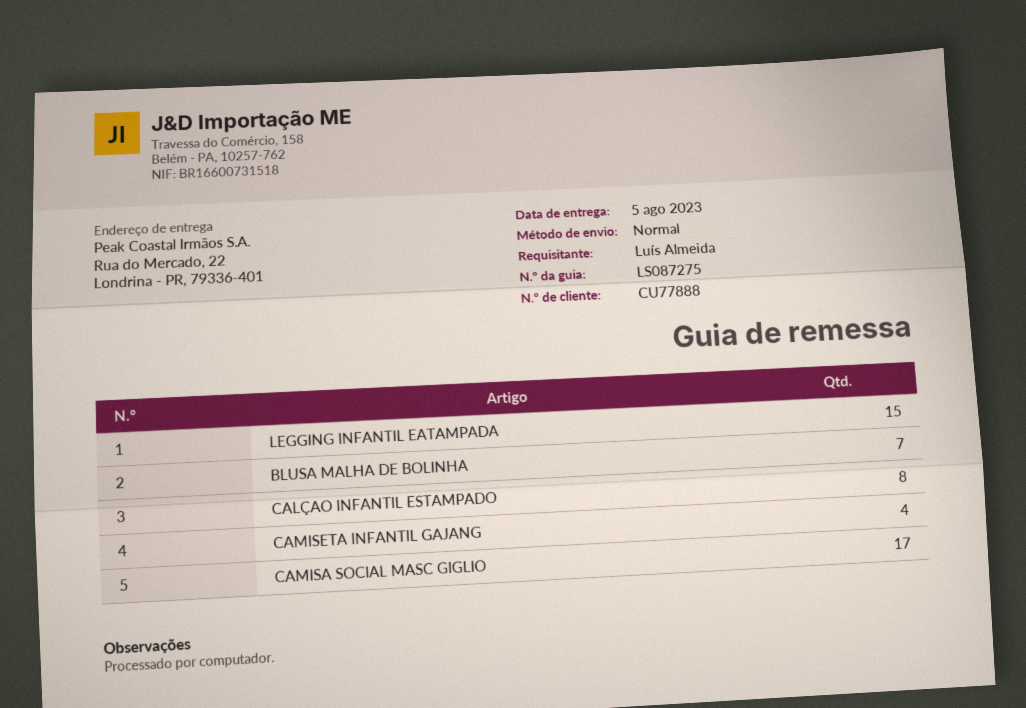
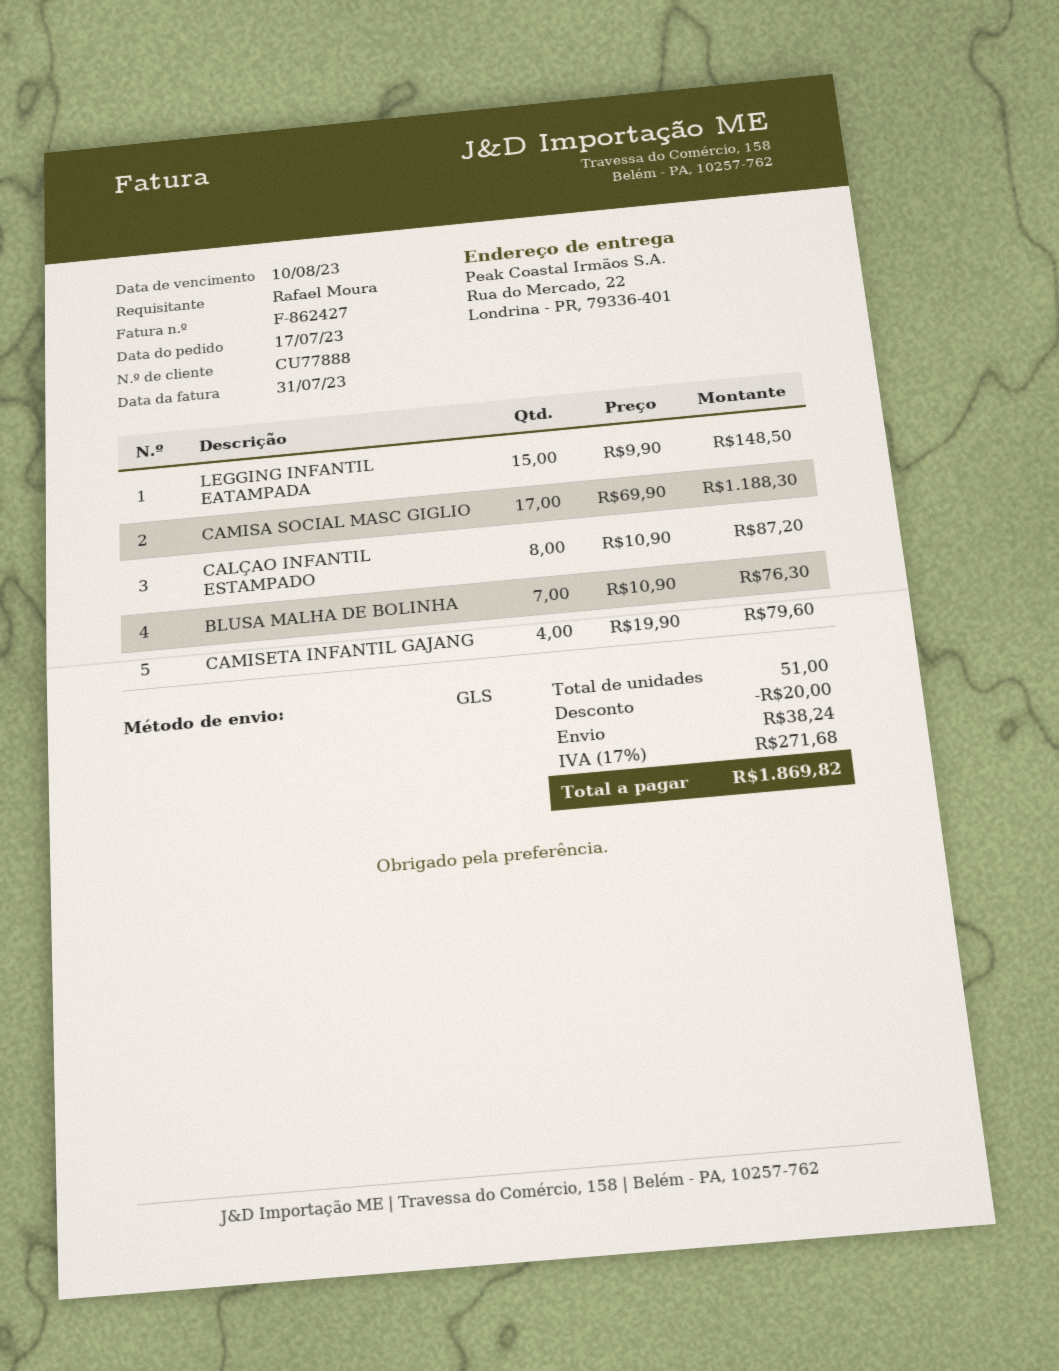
ordered by: Luís Almeida -> Rafael Moura
shipping method: standard -> GLS

